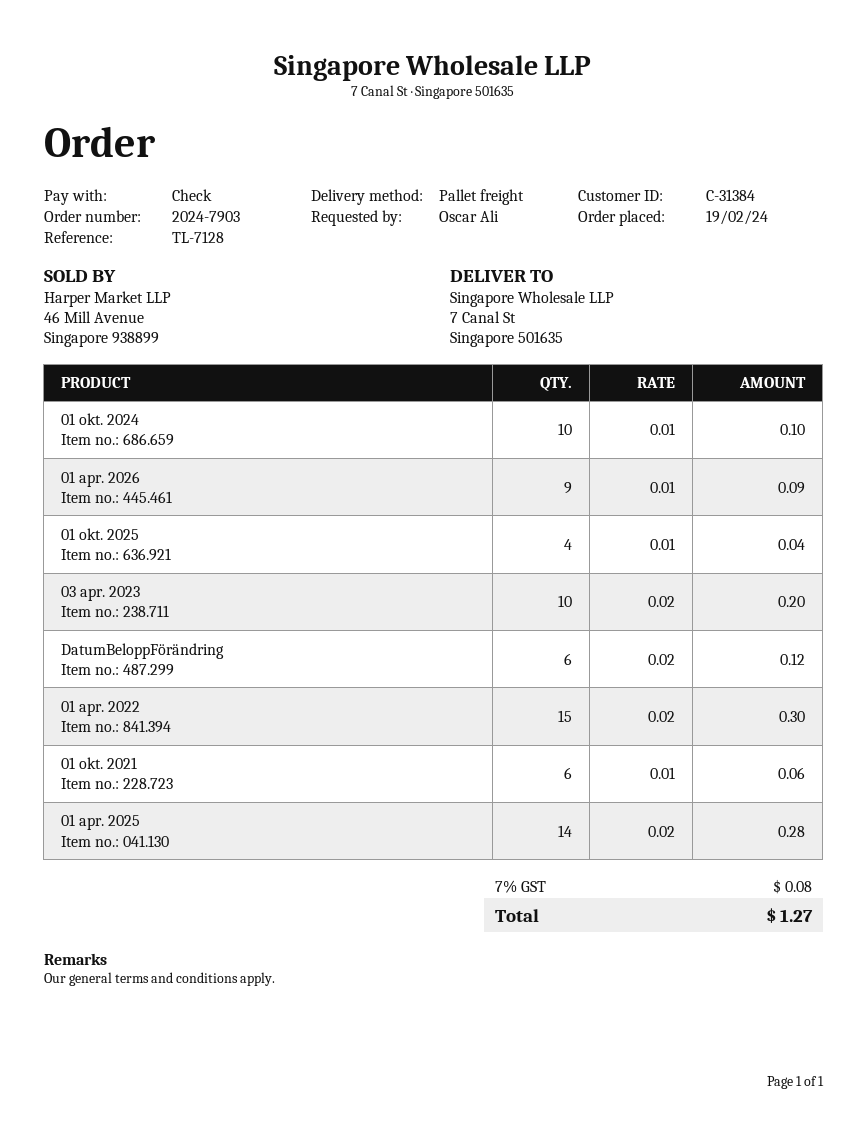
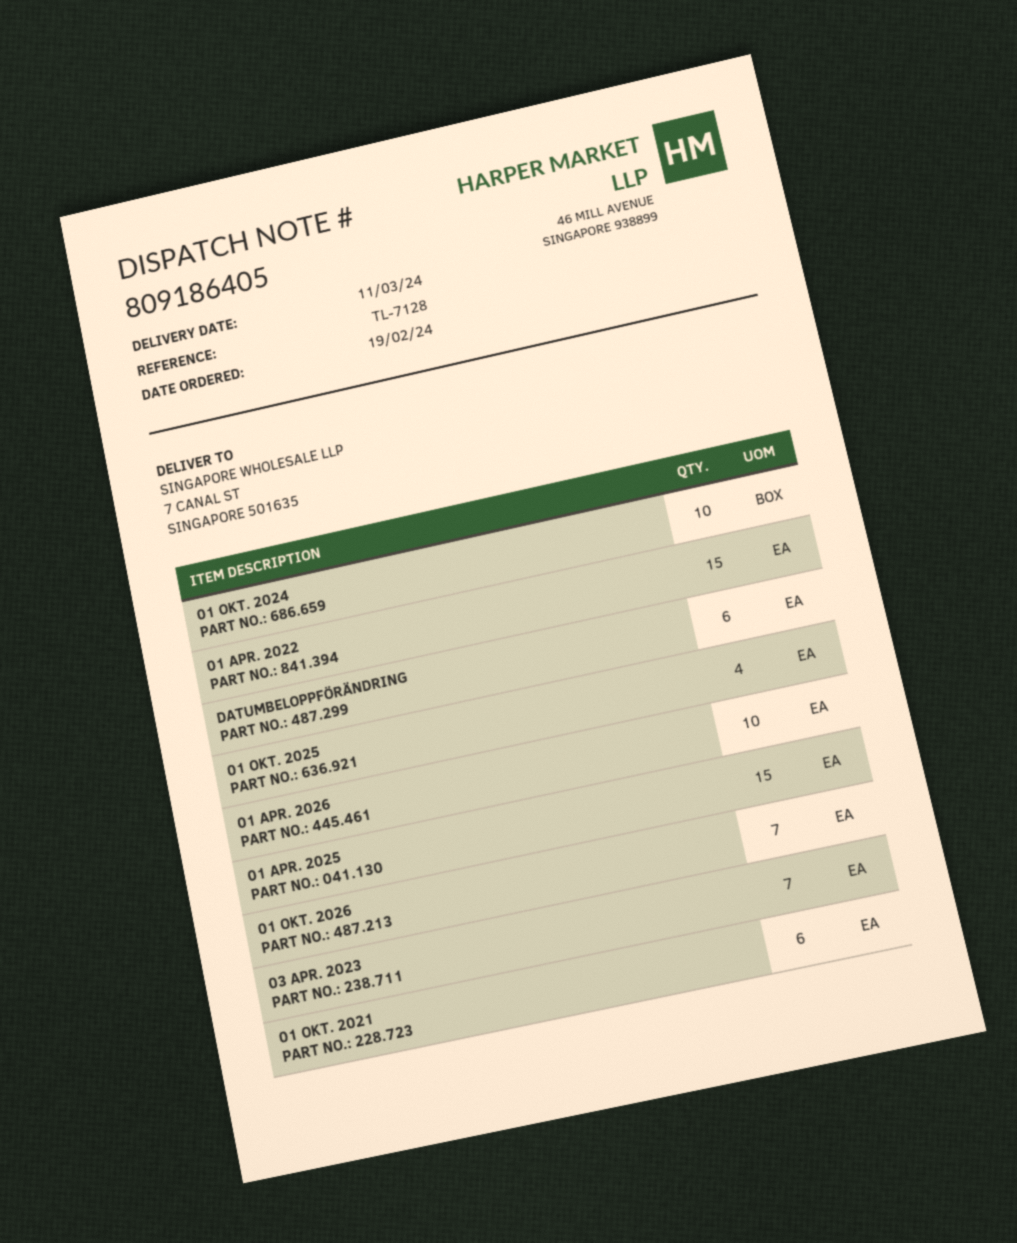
01 apr. 2026: 9 -> 10
03 apr. 2023: 10 -> 7
01 apr. 2025: 14 -> 15
01 OKT. 2026: none -> 7

